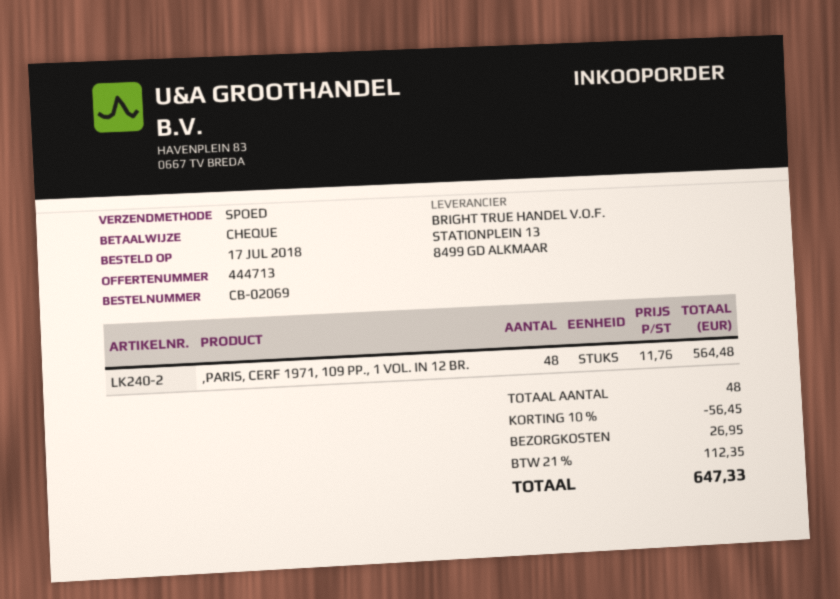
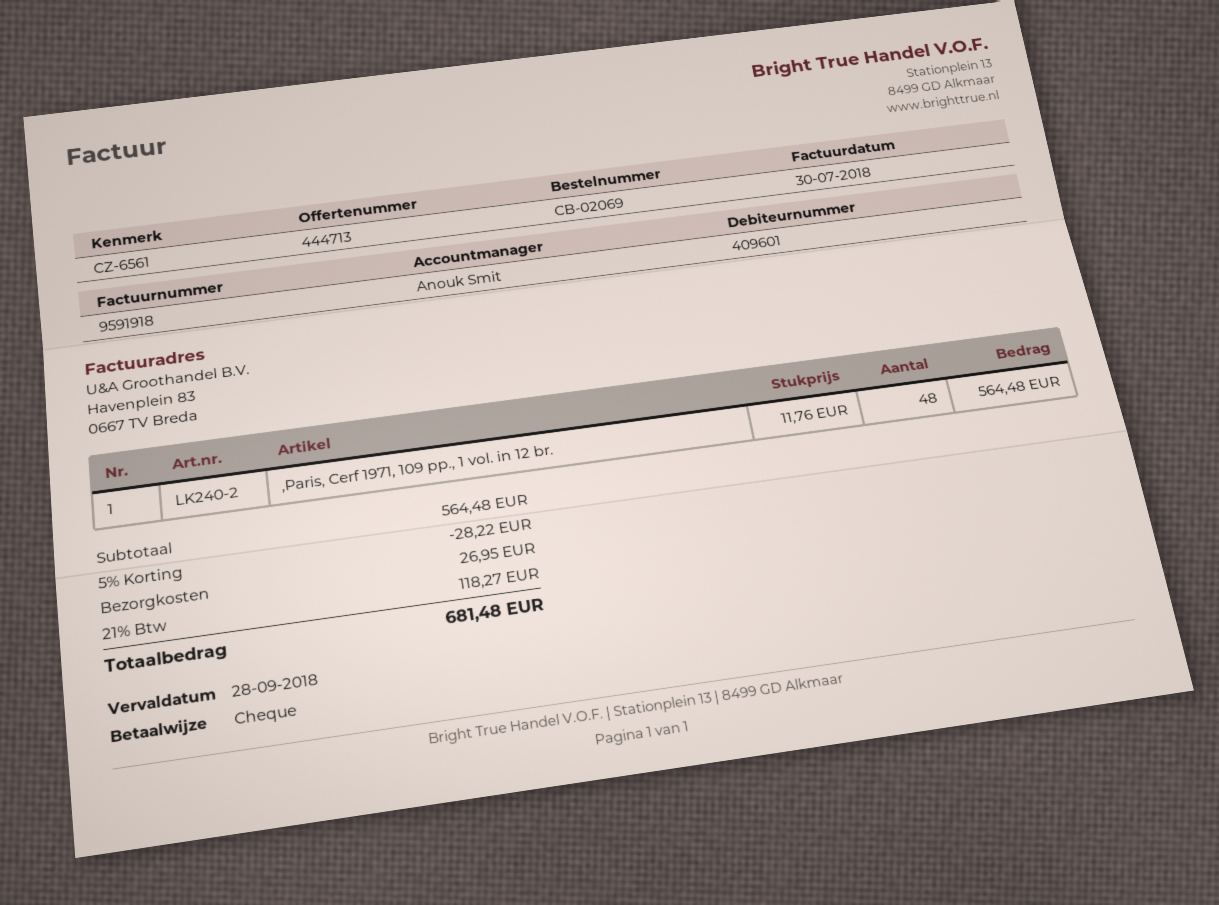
discount: 10% = 56.45 -> 5% = 28.22
tax: 21% = 112.35 -> 21% = 118.27
total: 647.33 -> 681.48

